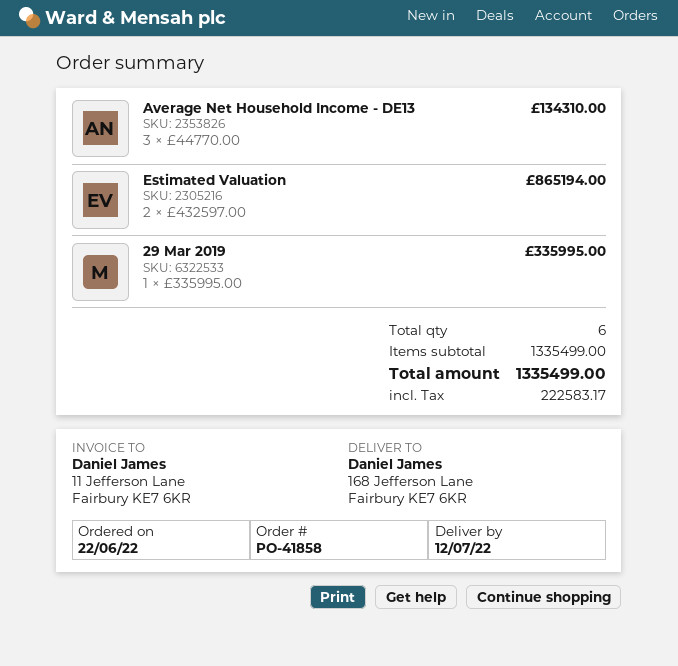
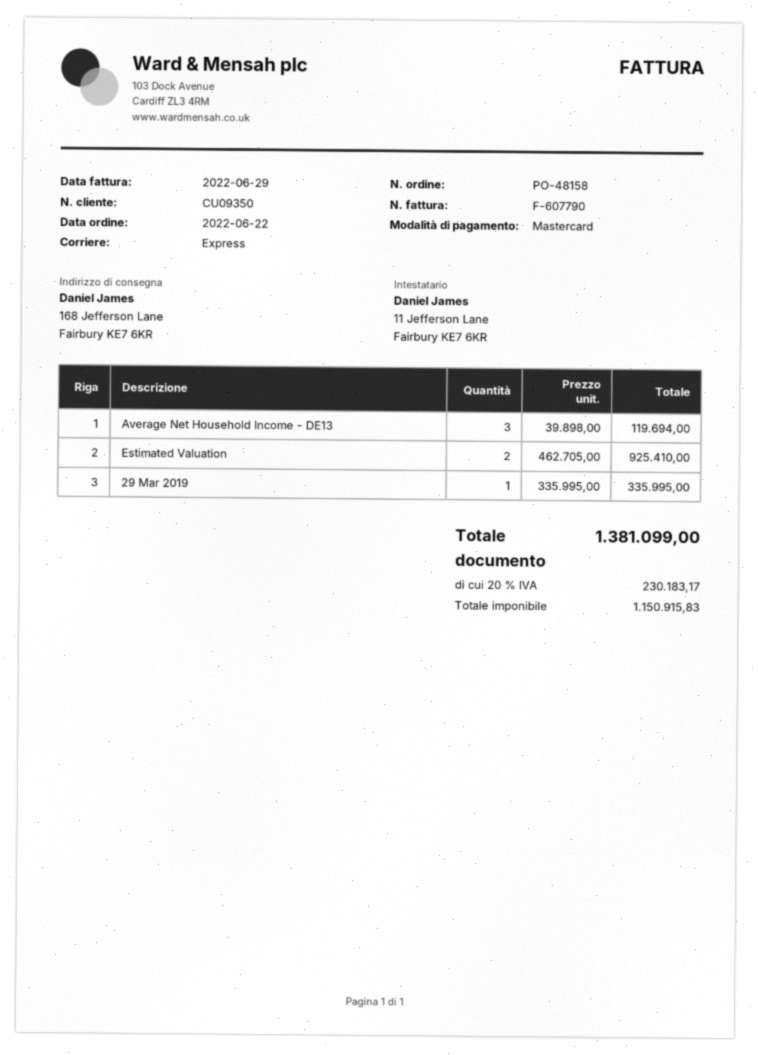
order number: PO-41858 -> PO-48158
Average Net Household Income - DE13: 3 x 44770.00 = 134310.00 -> 3 x 39898.00 = 119694.00
Estimated Valuation: 2 x 432597.00 = 865194.00 -> 2 x 462705.00 = 925410.00
tax: 222583.17 -> 230183.17
total: 1335499.00 -> 1381099.00

